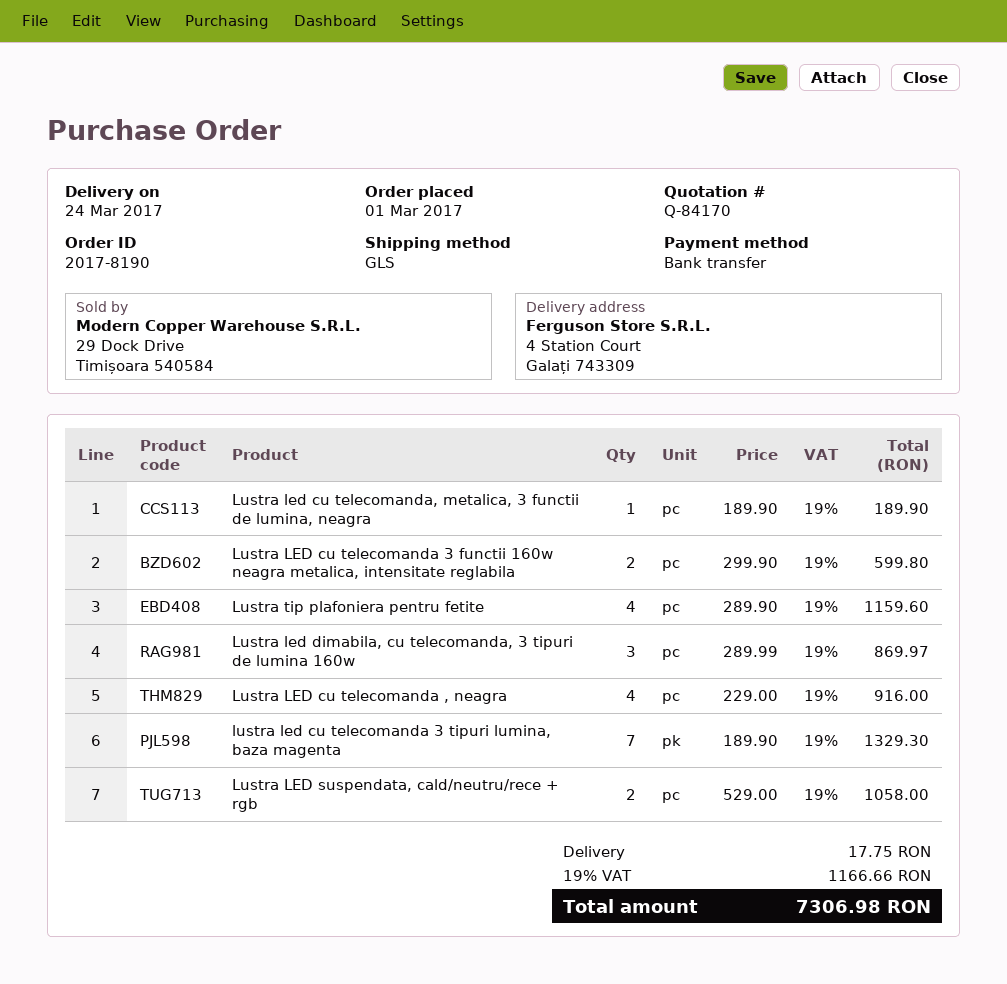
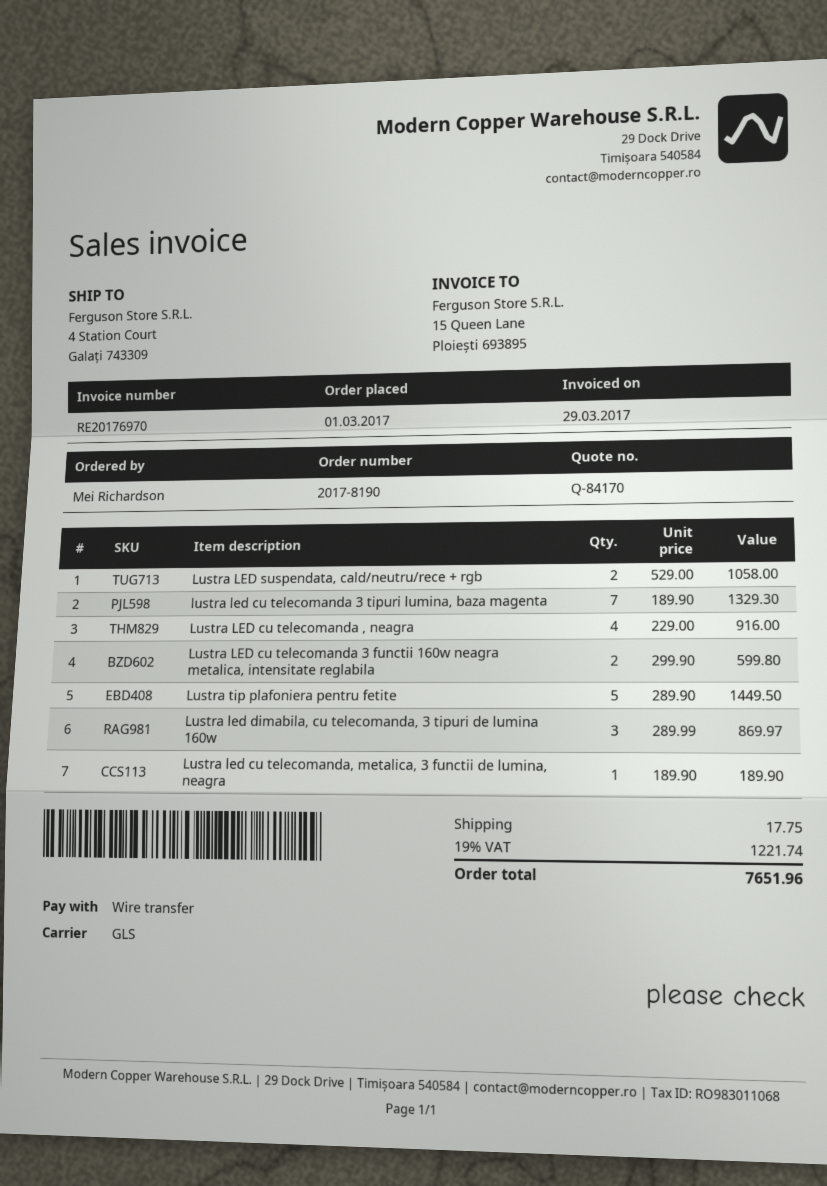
Lustra tip plafoniera pentru fetite: 4 x 289.90 = 1159.60 -> 5 x 289.90 = 1449.50
tax: 19% = 1166.66 -> 19% = 1221.74
total: 7306.98 -> 7651.96

